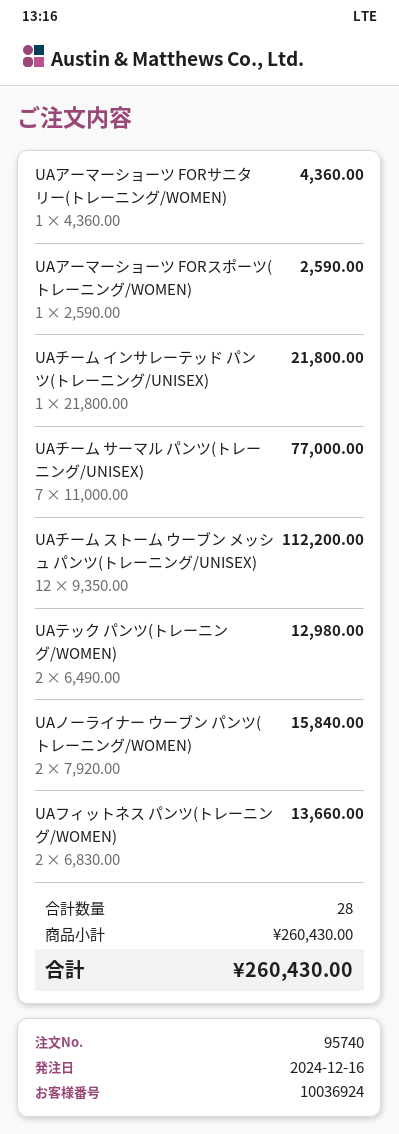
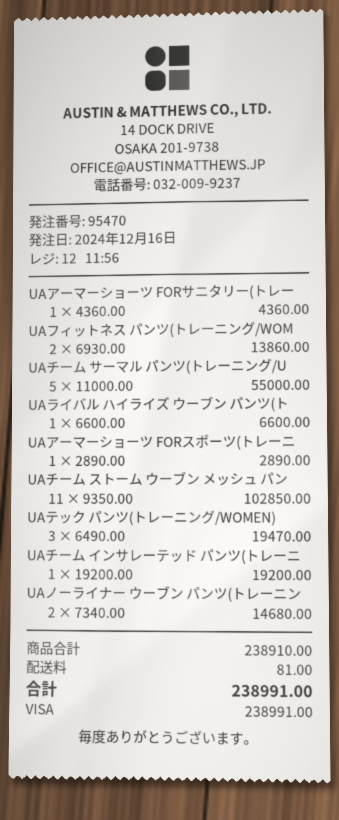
order number: 95740 -> 95470
UAアーマーショーツ FORスポーツ(トレーニング/WOMEN): 1 x 2590.00 = 2590.00 -> 1 x 2890.00 = 2890.00
UAチーム インサレーテッド パンツ(トレーニング/UNISEX): 1 x 21800.00 = 21800.00 -> 1 x 19200.00 = 19200.00
UAチーム サーマル パンツ(トレーニング/UNISEX): 7 x 11000.00 = 77000.00 -> 5 x 11000.00 = 55000.00
UAチーム ストーム ウーブン メッシュ パンツ(トレーニング/UNISEX): 12 x 9350.00 = 112200.00 -> 11 x 9350.00 = 102850.00
UAテック パンツ(トレーニング/WOMEN): 2 x 6490.00 = 12980.00 -> 3 x 6490.00 = 19470.00
UAノーライナー ウーブン パンツ(トレーニング/WOMEN): 2 x 7920.00 = 15840.00 -> 2 x 7340.00 = 14680.00
UAフィットネス パンツ(トレーニング/WOMEN): 2 x 6830.00 = 13660.00 -> 2 x 6930.00 = 13860.00
UAライバル ハイライズ ウーブン パンツ(ト: none -> 1 x 6600.00 = 6600.00
subtotal: 260430.00 -> 238910.00
shipping: none -> 81.00
total: 260430.00 -> 238991.00

